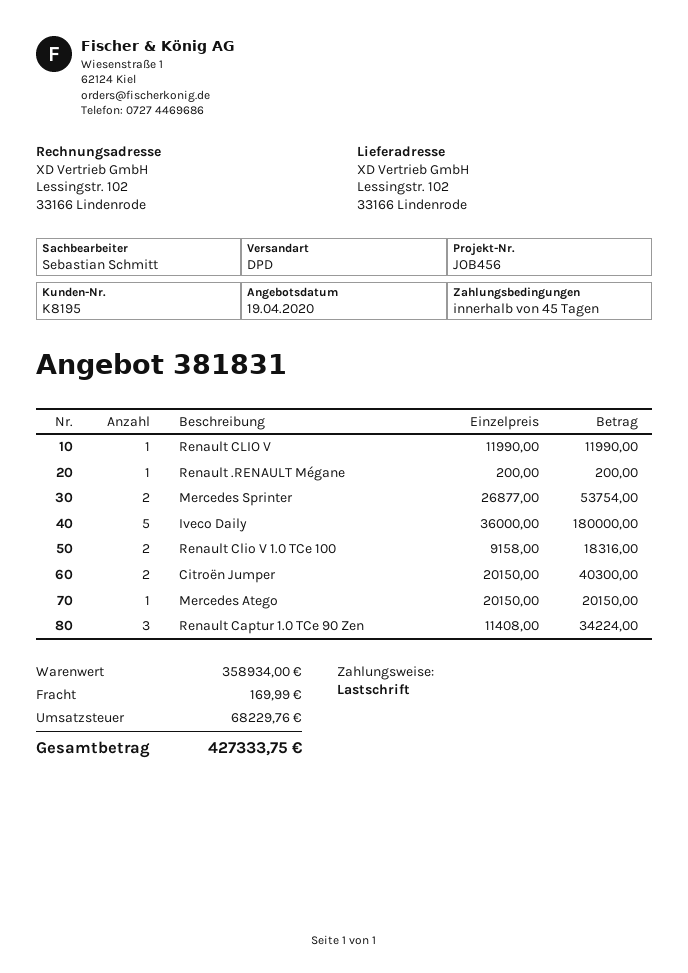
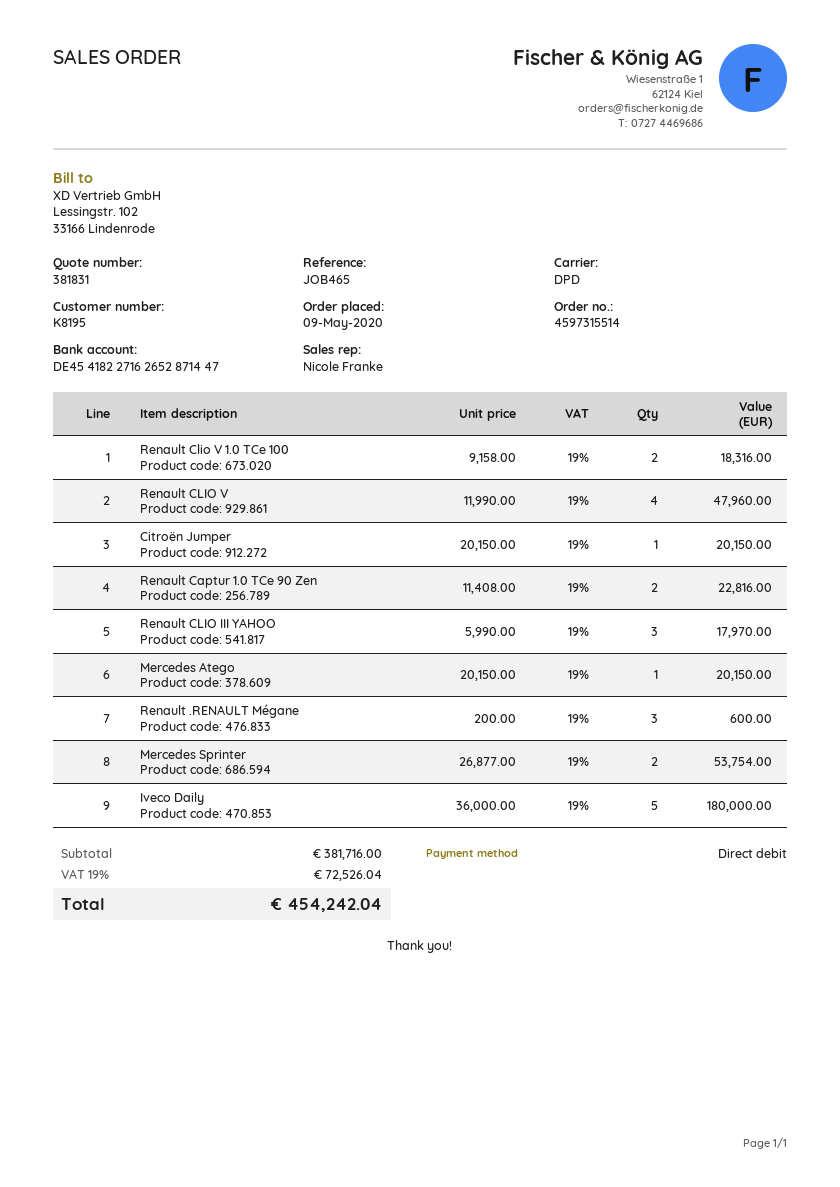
reference: JOB456 -> JOB465
sales rep: Sebastian Schmitt -> Nicole Franke
Renault CLIO V: 1 x 11990.00 = 11990.00 -> 4 x 11990.00 = 47960.00
Renault .RENAULT Mégane: 1 x 200.00 = 200.00 -> 3 x 200.00 = 600.00
Citroën Jumper: 2 x 20150.00 = 40300.00 -> 1 x 20150.00 = 20150.00
Renault Captur 1.0 TCe 90 Zen: 3 x 11408.00 = 34224.00 -> 2 x 11408.00 = 22816.00
Renault CLIO III YAHOO: none -> 3 x 5990.00 = 17970.00
subtotal: 358934.00 -> 381716.00
shipping: 169.99 -> none
tax: 68229.76 -> 72526.04
total: 427333.75 -> 454242.04

